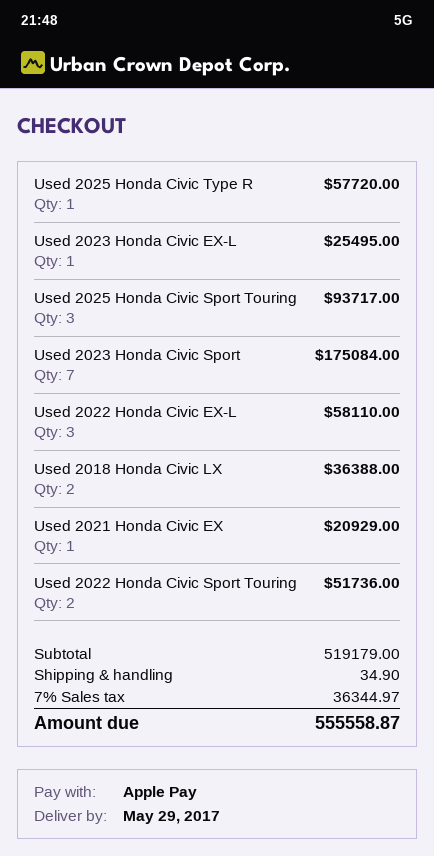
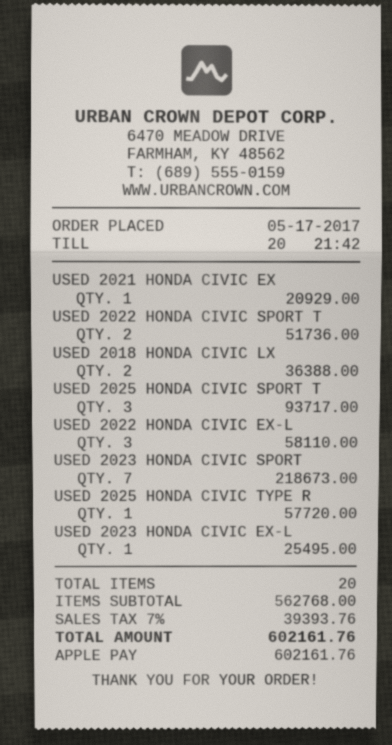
Used 2023 Honda Civic Sport: 7 for 175084.00 -> 7 for 218673.00
subtotal: 519179.00 -> 562768.00
shipping: 34.90 -> none
tax: 7% = 36344.97 -> 7% = 39393.76
total: 555558.87 -> 602161.76

